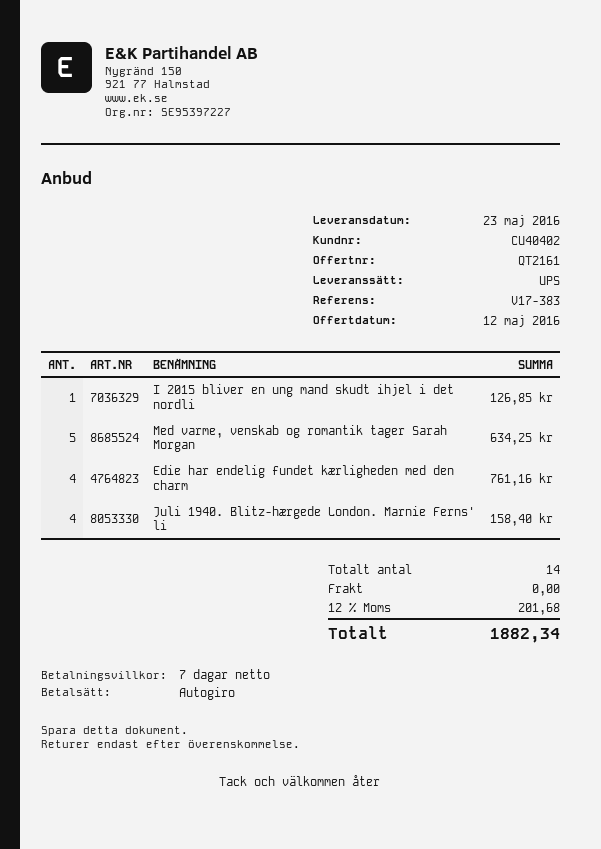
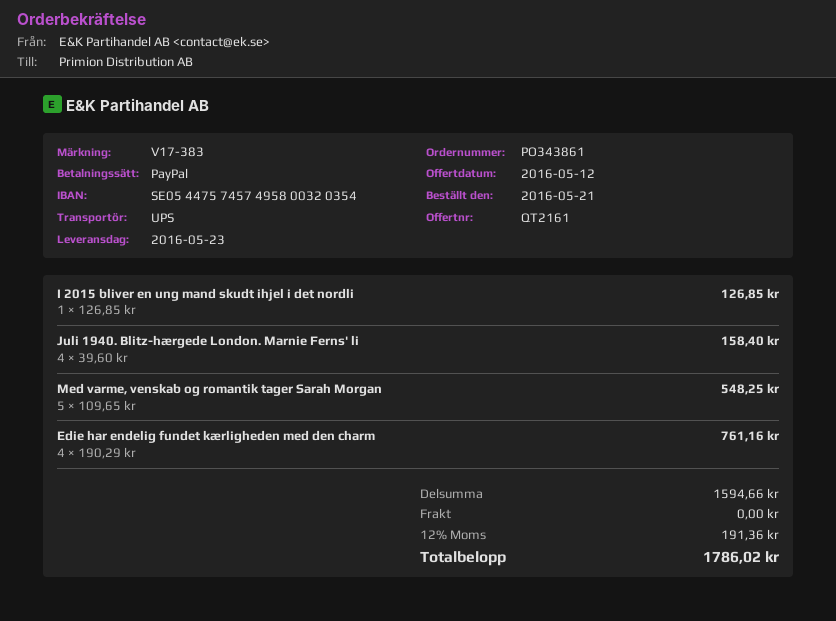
payment method: direct debit -> PayPal
Med varme, venskab og romantik tager Sarah Morgan: 5 for 634.25 -> 5 for 548.25
tax: 12% = 201.68 -> 12% = 191.36
total: 1882.34 -> 1786.02

